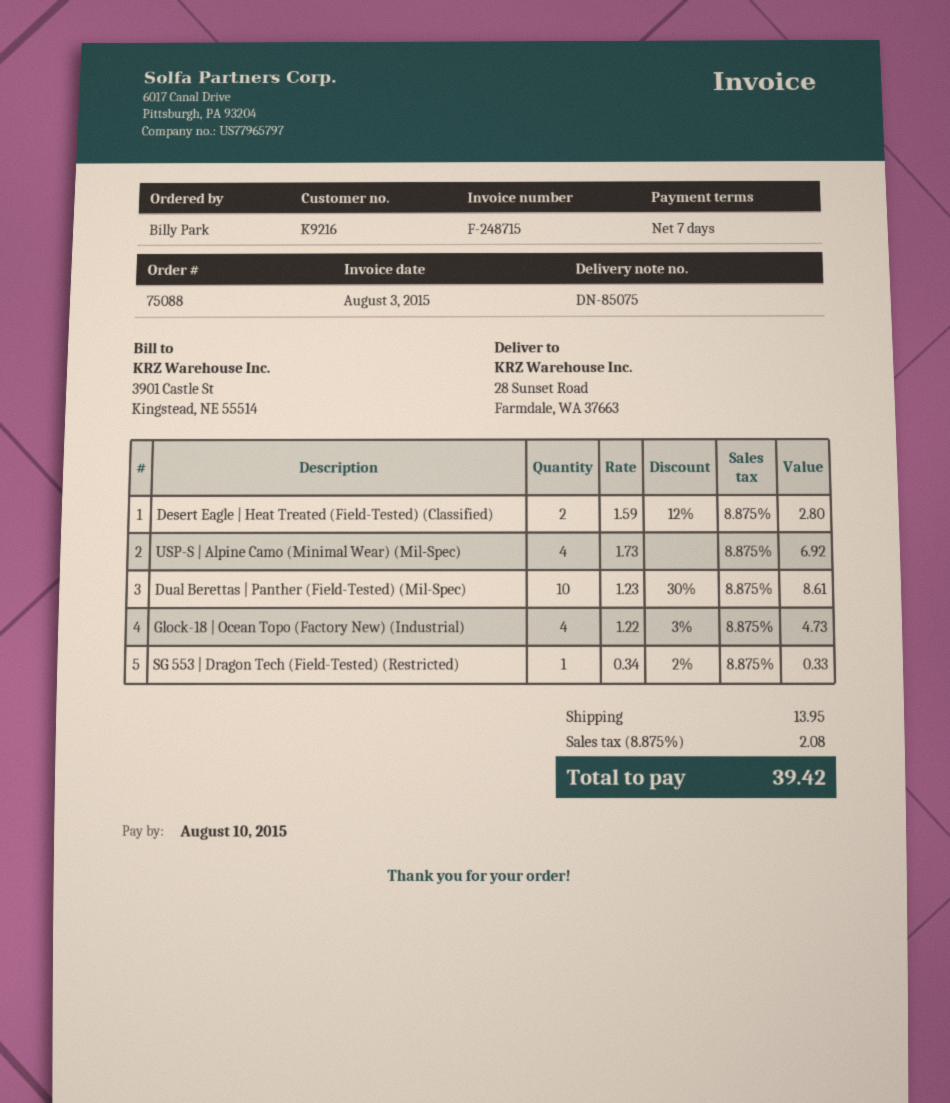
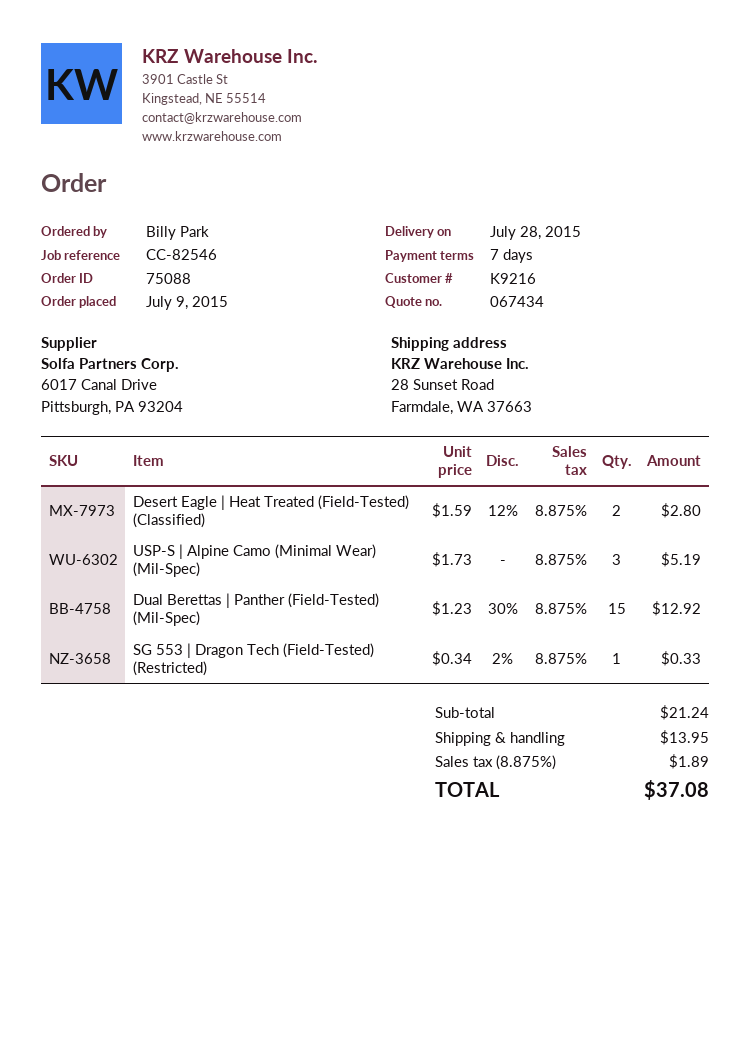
USP-S | Alpine Camo (Minimal Wear) (Mil-Spec): 4 x 1.73 = 6.92 -> 3 x 1.73 = 5.19
Dual Berettas | Panther (Field-Tested) (Mil-Spec): 10 x 1.23 - 30% = 8.61 -> 15 x 1.23 - 30% = 12.92
Glock-18 | Ocean Topo (Factory New) (Industrial): 4 x 1.22 - 3% = 4.73 -> none
tax: 8.875% = 2.08 -> 8.875% = 1.89
total: 39.42 -> 37.08

